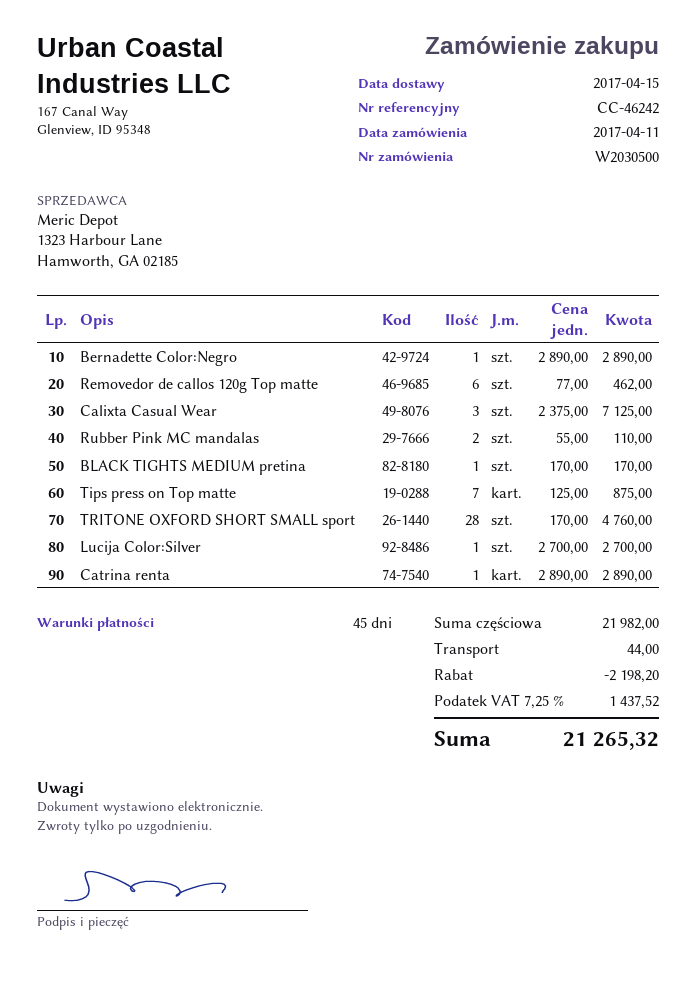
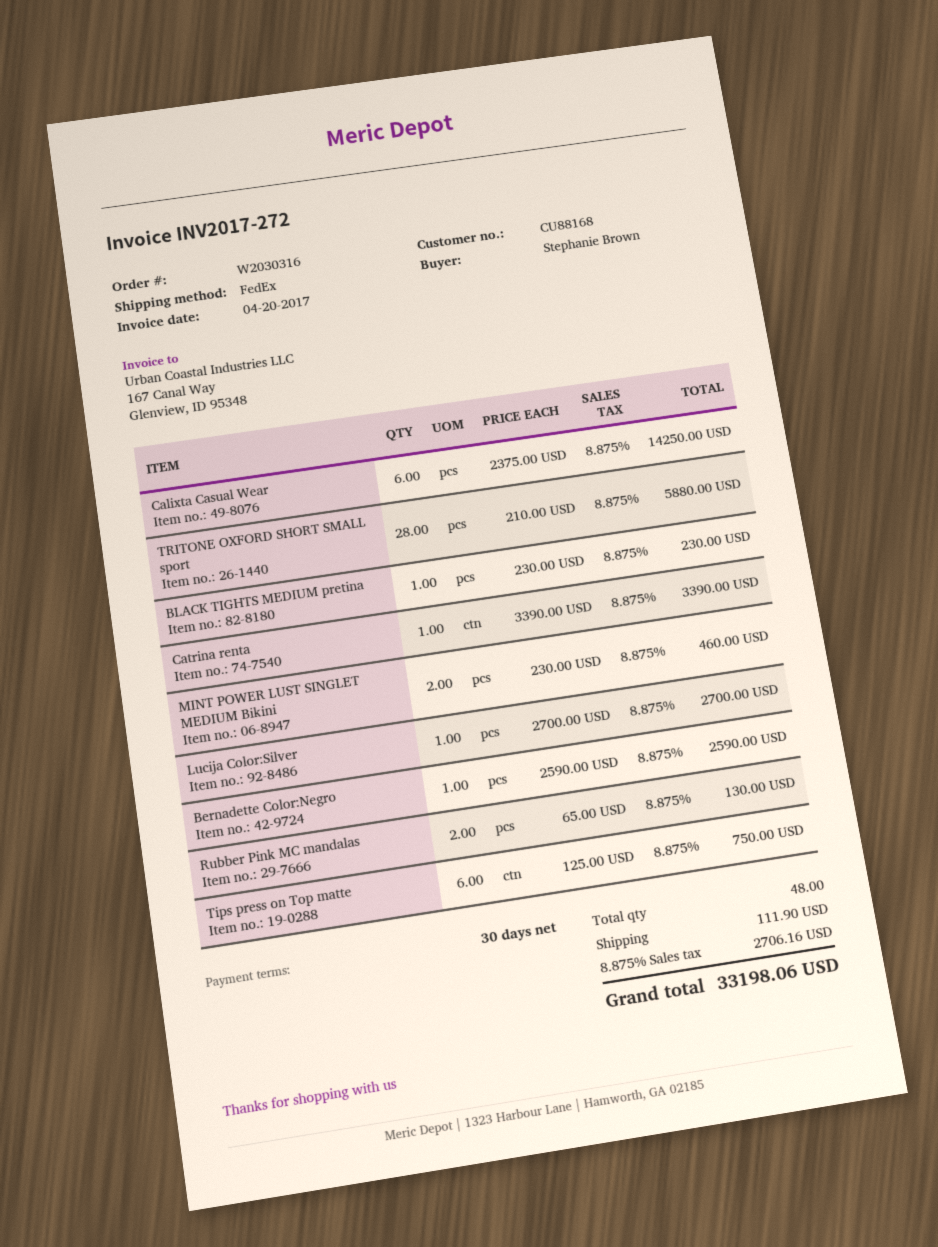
order number: W2030500 -> W2030316
payment terms: 45 days -> 30 days
Bernadette Color:Negro: 1 x 2890.00 = 2890.00 -> 1 x 2590.00 = 2590.00
Removedor de callos 120g Top matte: 6 x 77.00 = 462.00 -> none
Calixta Casual Wear: 3 x 2375.00 = 7125.00 -> 6 x 2375.00 = 14250.00
Rubber Pink MC mandalas: 2 x 55.00 = 110.00 -> 2 x 65.00 = 130.00
BLACK TIGHTS MEDIUM pretina: 1 x 170.00 = 170.00 -> 1 x 230.00 = 230.00
Tips press on Top matte: 7 x 125.00 = 875.00 -> 6 x 125.00 = 750.00
TRITONE OXFORD SHORT SMALL sport: 28 x 170.00 = 4760.00 -> 28 x 210.00 = 5880.00
Catrina renta: 1 x 2890.00 = 2890.00 -> 1 x 3390.00 = 3390.00
MINT POWER LUST SINGLET MEDIUM Bikini: none -> 2 x 230.00 = 460.00
discount: 2198.20 -> none
shipping: 44.00 -> 111.90
tax: 7.25% = 1437.52 -> 8.875% = 2706.16
total: 21265.32 -> 33198.06

